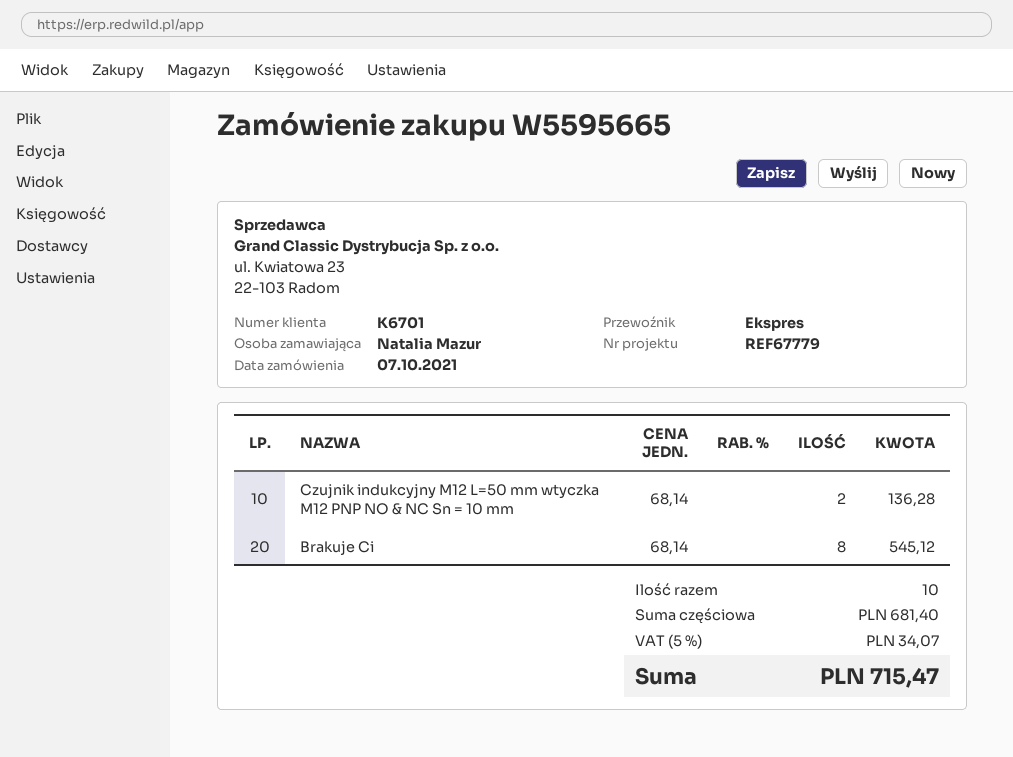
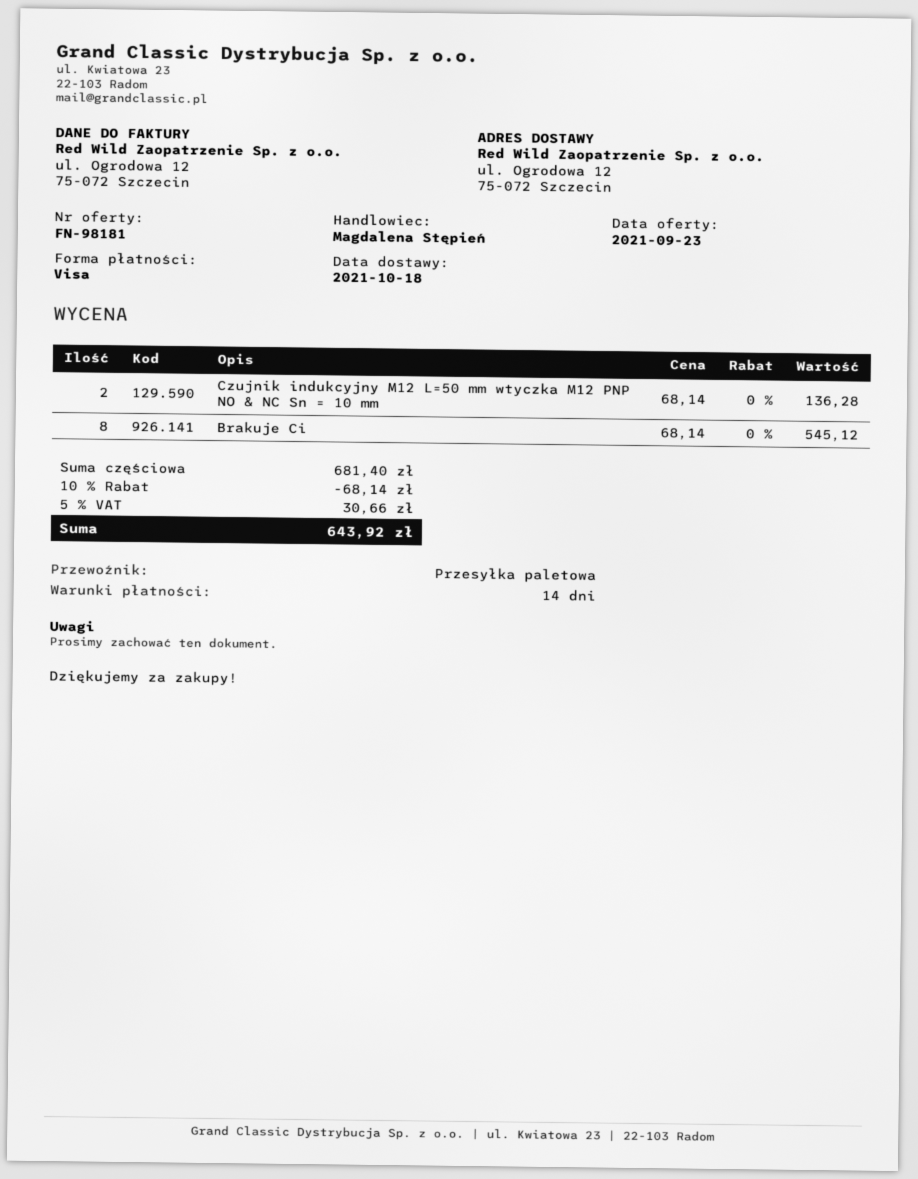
shipping method: express -> pallet freight
discount: none -> 10% = 68.14
tax: 5% = 34.07 -> 5% = 30.66
total: 715.47 -> 643.92

